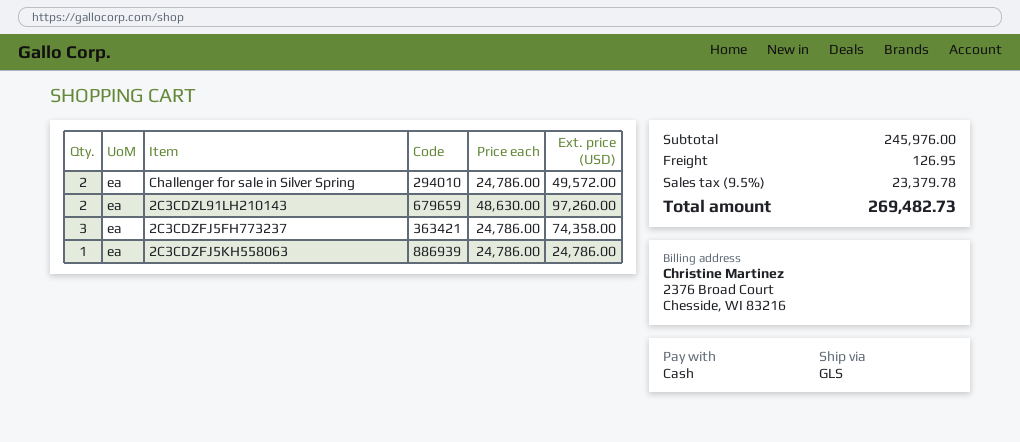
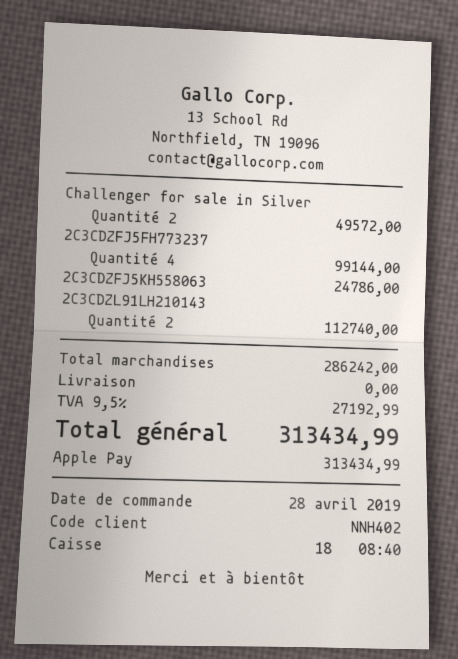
payment method: cash -> Apple Pay
2C3CDZL91LH210143: 2 for 97260.00 -> 2 for 112740.00
2C3CDZFJ5FH773237: 3 for 74358.00 -> 4 for 99144.00
subtotal: 245976.00 -> 286242.00
shipping: 126.95 -> 0.00
tax: 9.5% = 23379.78 -> 9.5% = 27192.99
total: 269482.73 -> 313434.99

